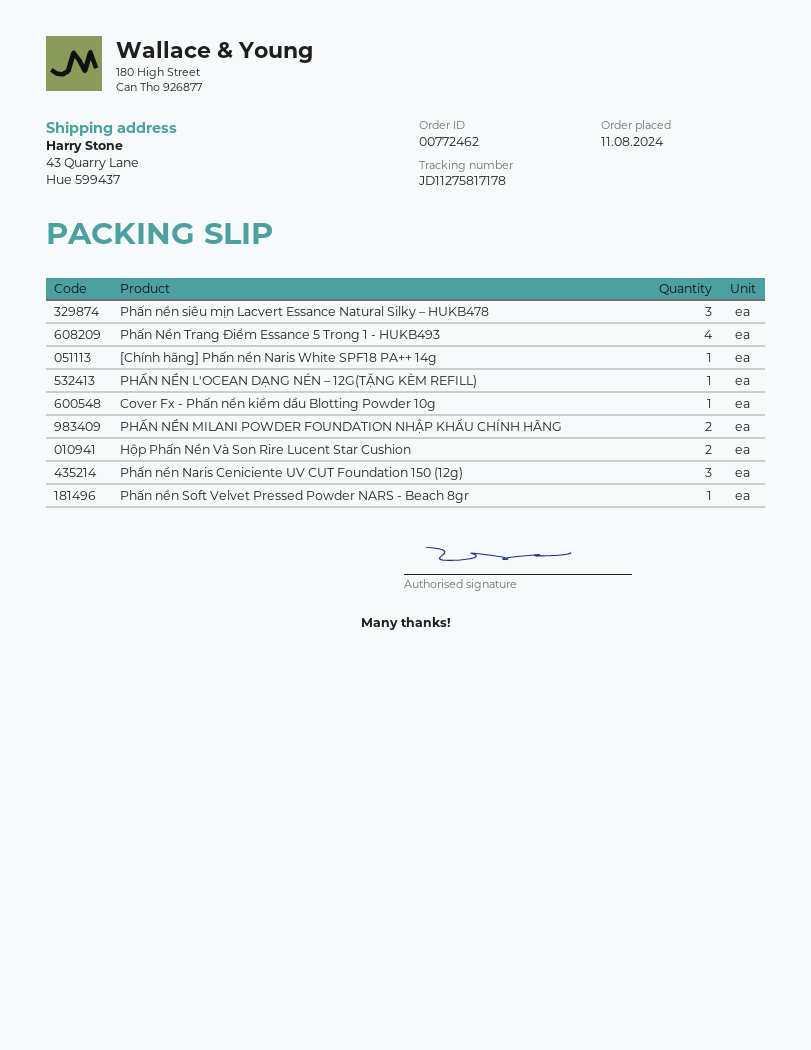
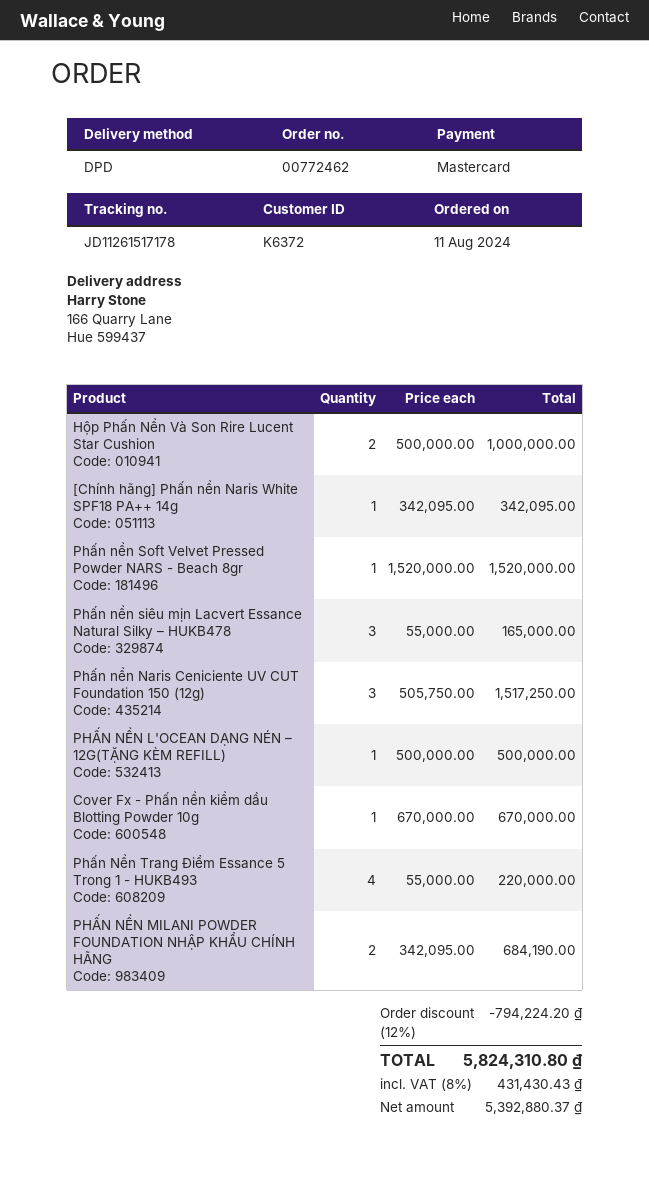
tracking number: JD11275817178 -> JD11261517178
ship to: 43 Quarry Lane, Hue 599437 -> 166 Quarry Lane, Hue 599437

